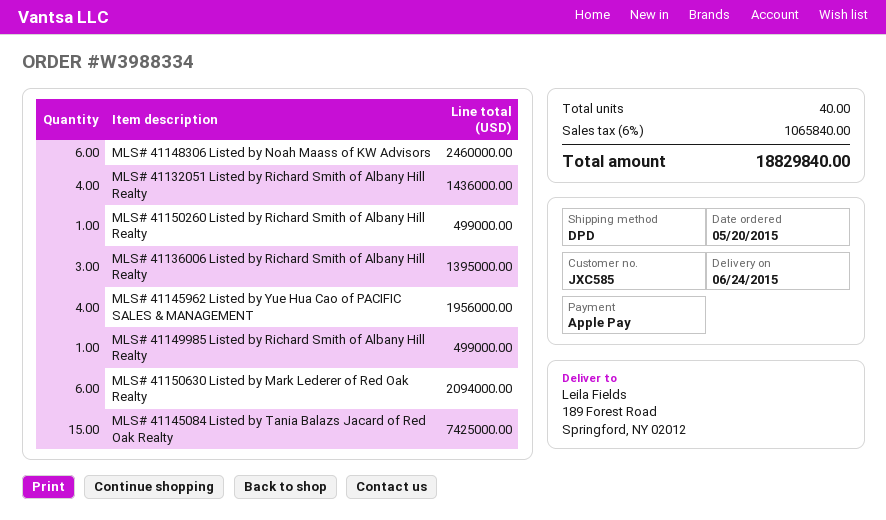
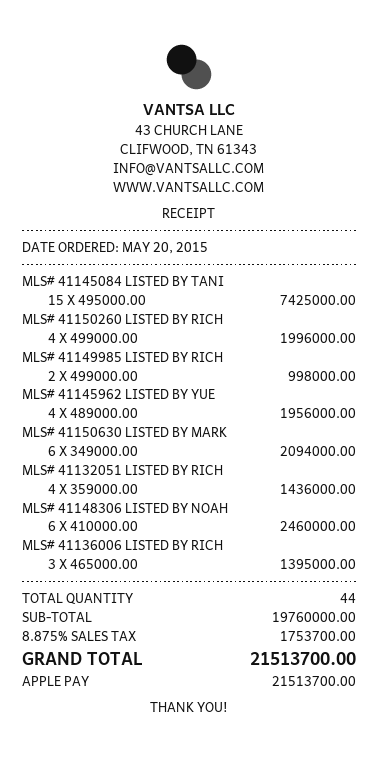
MLS# 41150260 Listed by Richard Smith of Albany Hill Realty: 1 for 499000.00 -> 4 for 1996000.00
MLS# 41149985 Listed by Richard Smith of Albany Hill Realty: 1 for 499000.00 -> 2 for 998000.00
total quantity: 40 -> 44
tax: 6% = 1065840.00 -> 8.875% = 1753700.00
total: 18829840.00 -> 21513700.00

